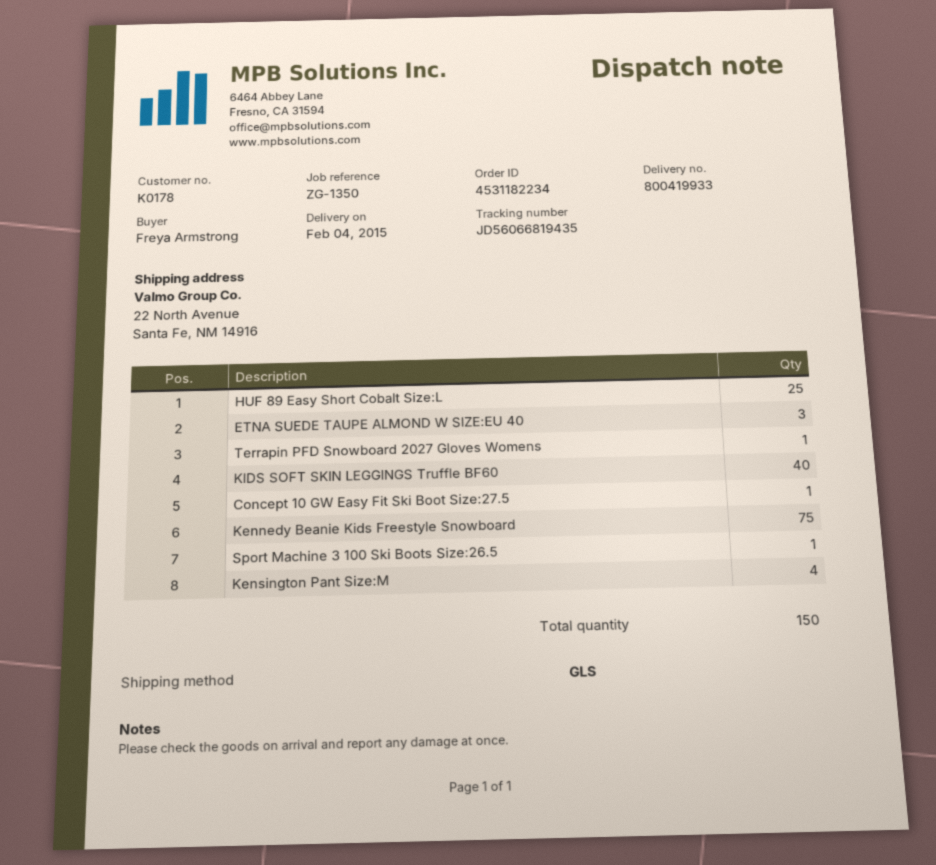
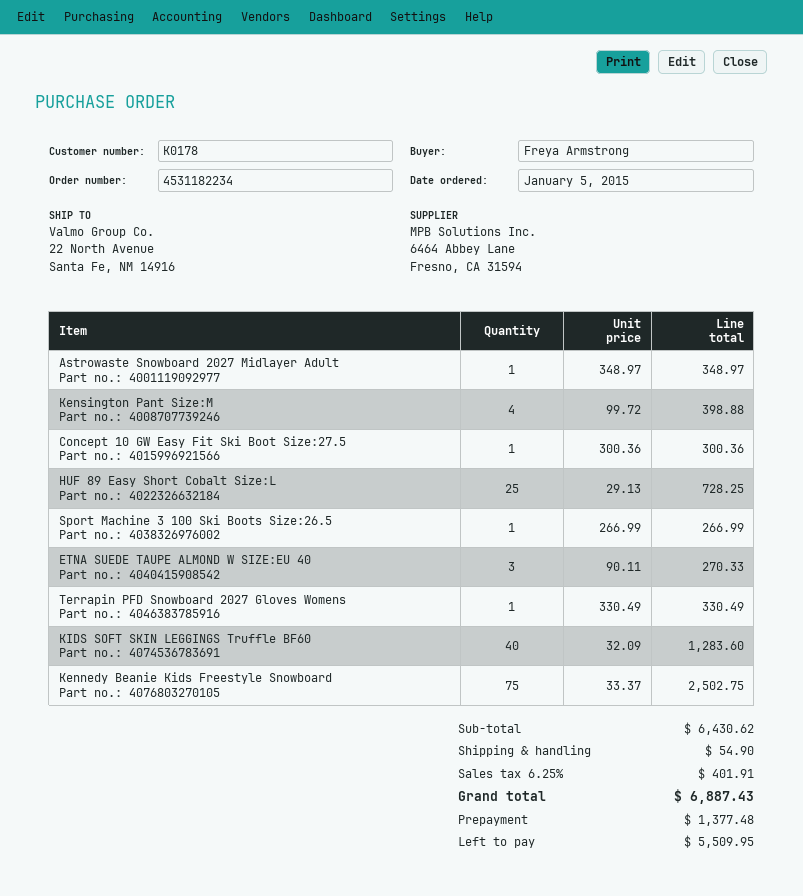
Astrowaste Snowboard 2027 Midlayer Adult: none -> 1

